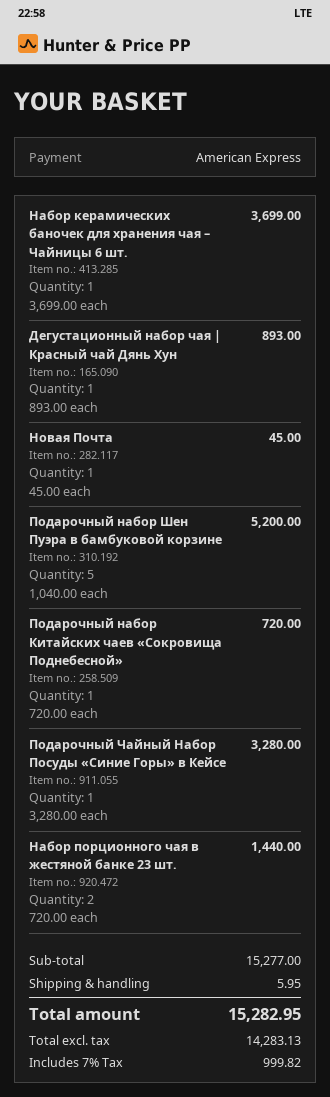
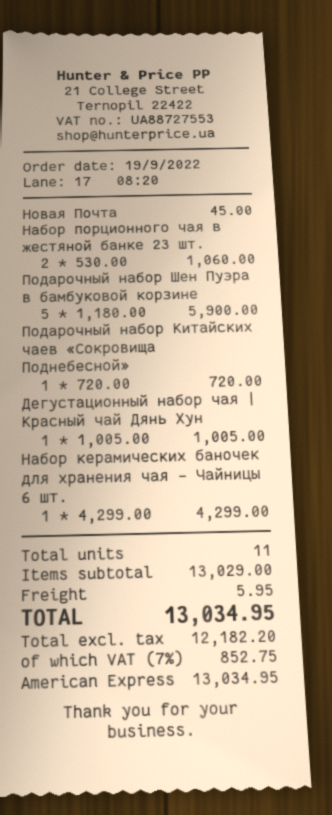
Набор керамических баночек для хранения чая – Чайницы 6 шт.: 1 x 3699.00 = 3699.00 -> 1 x 4299.00 = 4299.00
Дегустационный набор чая | Красный чай Дянь Хун: 1 x 893.00 = 893.00 -> 1 x 1005.00 = 1005.00
Подарочный набор Шен Пуэра в бамбуковой корзине: 5 x 1040.00 = 5200.00 -> 5 x 1180.00 = 5900.00
Подарочный Чайный Набор Посуды «Синие Горы» в Кейсе: 1 x 3280.00 = 3280.00 -> none
Набор порционного чая в жестяной банке 23 шт.: 2 x 720.00 = 1440.00 -> 2 x 530.00 = 1060.00
subtotal: 15277.00 -> 13029.00
net: 14283.13 -> 12182.20
tax: 7% = 999.82 -> 7% = 852.75
total: 15282.95 -> 13034.95

